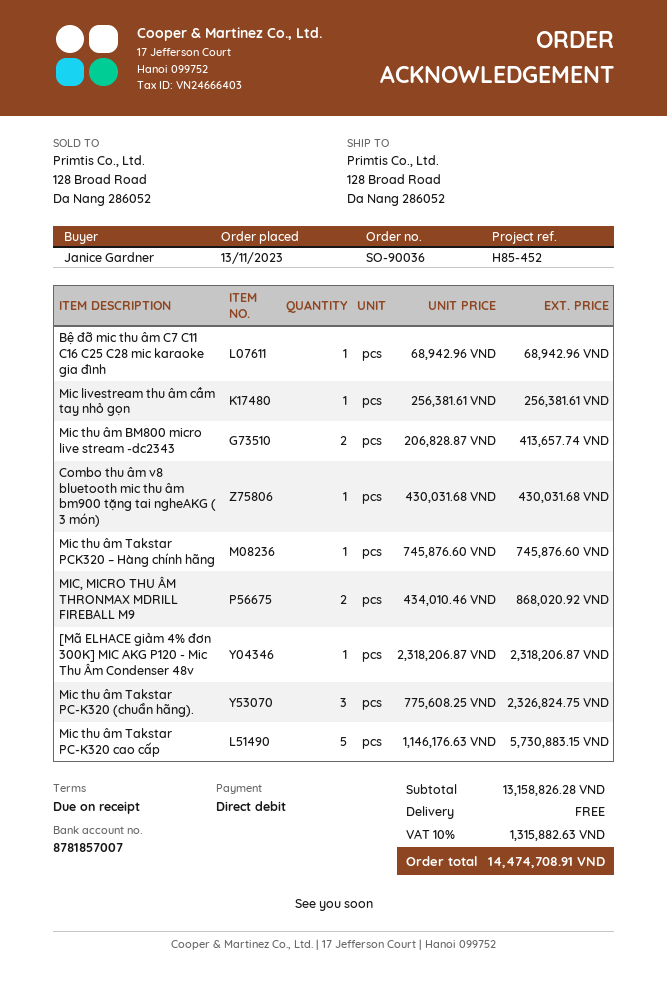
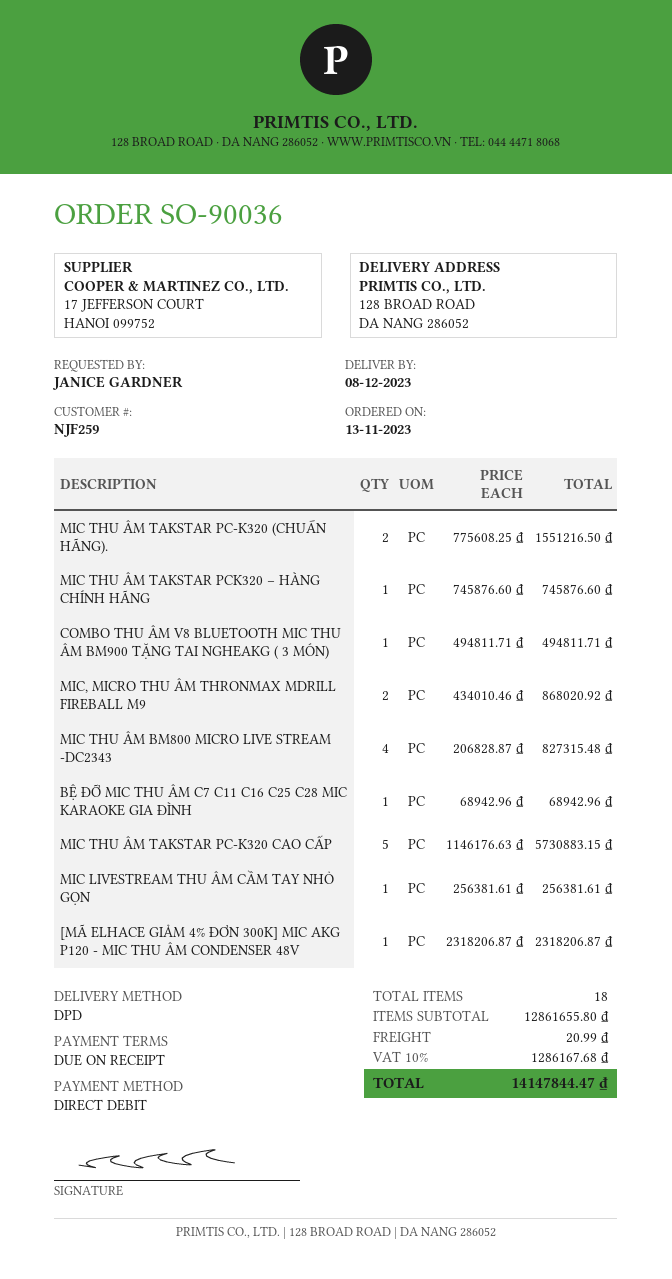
Mic thu âm BM800 micro live stream -dc2343: 2 x 206828.87 = 413657.74 -> 4 x 206828.87 = 827315.48
Combo thu âm v8 bluetooth mic thu âm bm900 tặng tai ngheAKG ( 3 món): 1 x 430031.68 = 430031.68 -> 1 x 494811.71 = 494811.71
Mic thu âm Takstar PC-K320 (chuẩn hãng).: 3 x 775608.25 = 2326824.75 -> 2 x 775608.25 = 1551216.50
subtotal: 13158826.28 -> 12861655.80
shipping: 0.00 -> 20.99
tax: 10% = 1315882.63 -> 10% = 1286167.68
total: 14474708.91 -> 14147844.47

